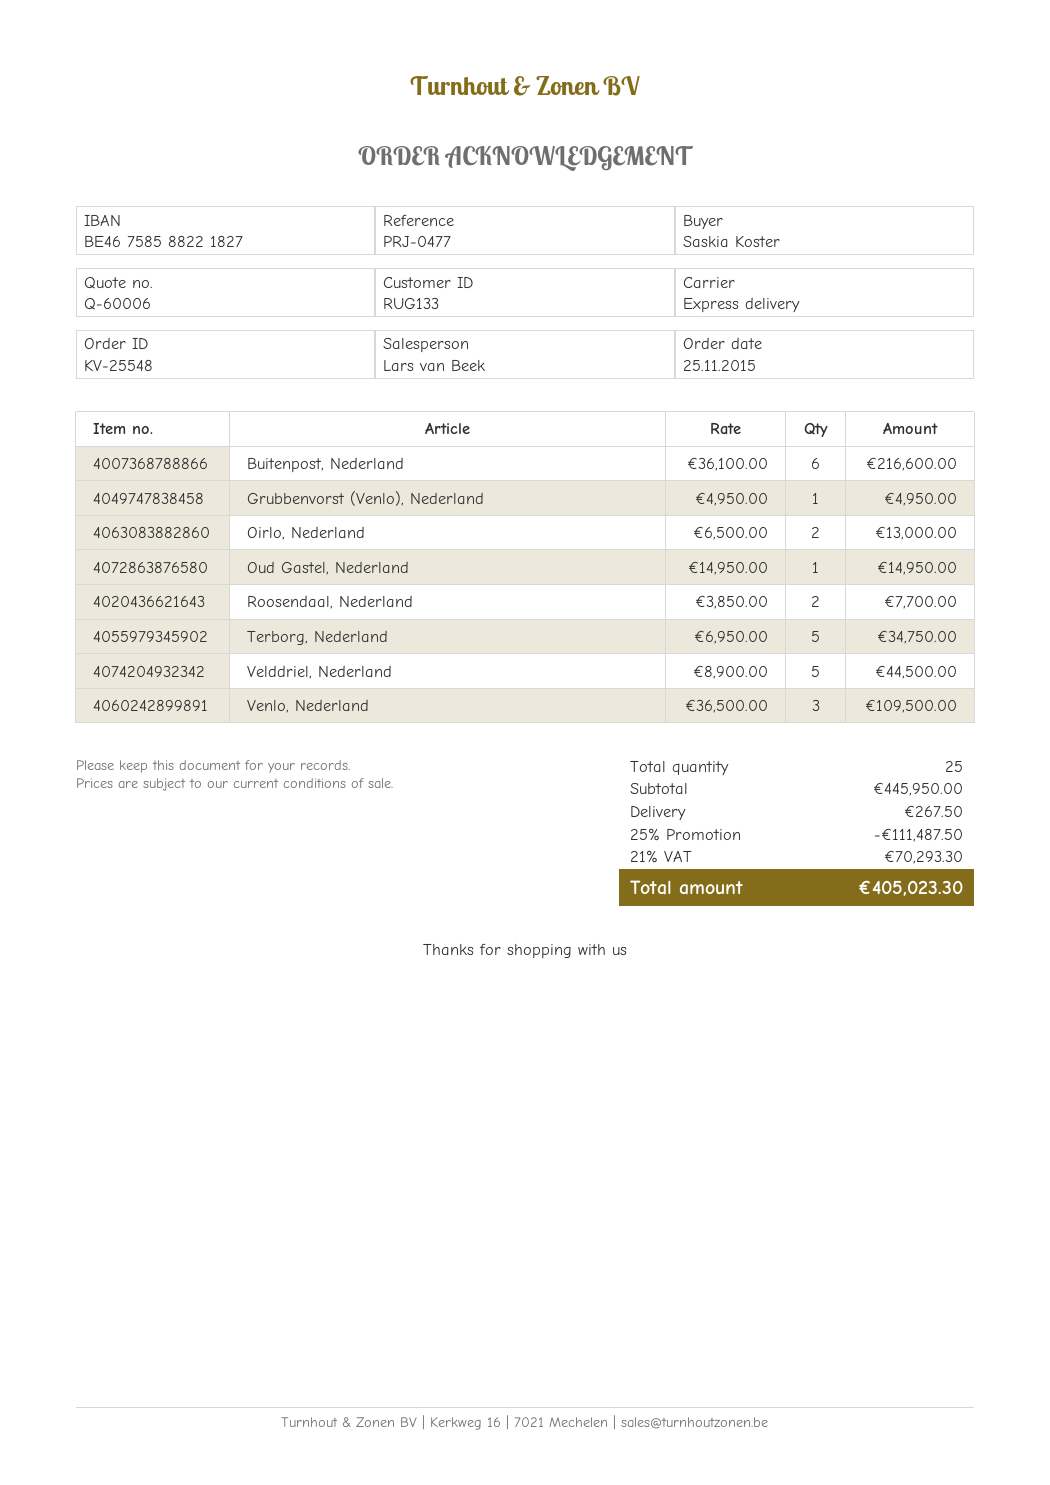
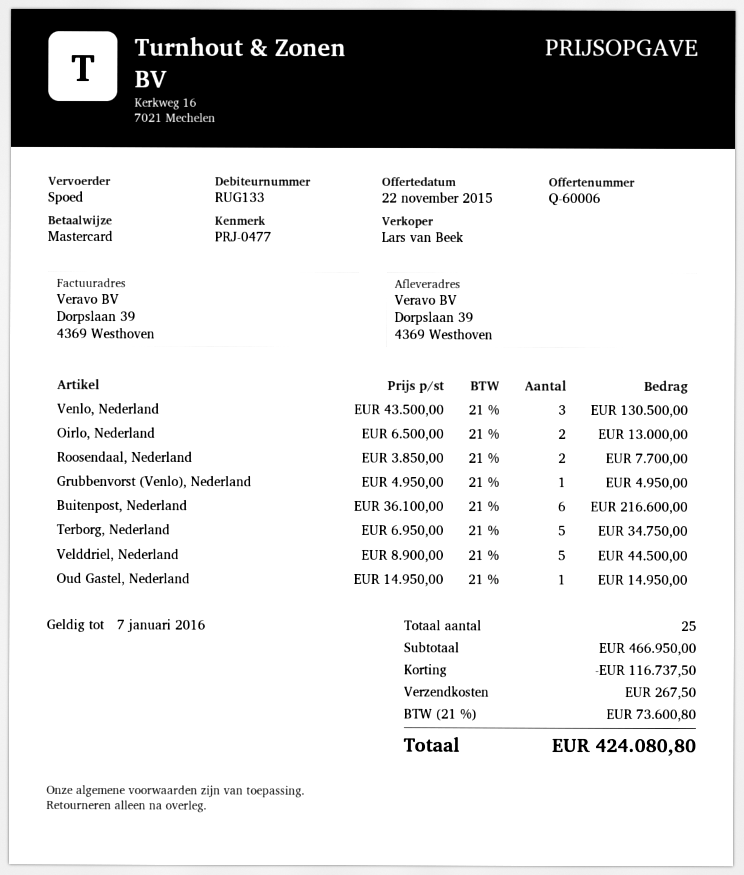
Venlo, Nederland: 3 x 36500.00 = 109500.00 -> 3 x 43500.00 = 130500.00
subtotal: 445950.00 -> 466950.00
discount: 111487.50 -> 116737.50
tax: 21% = 70293.30 -> 21% = 73600.80
total: 405023.30 -> 424080.80

